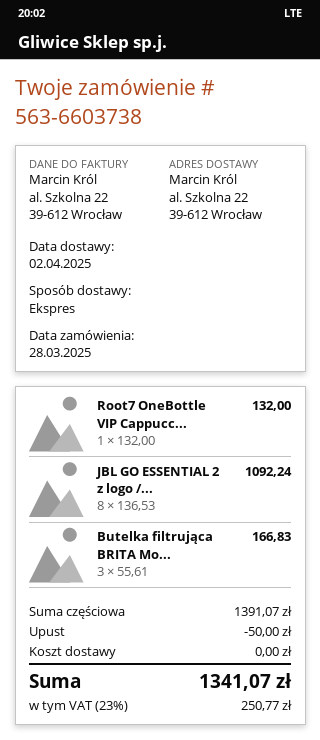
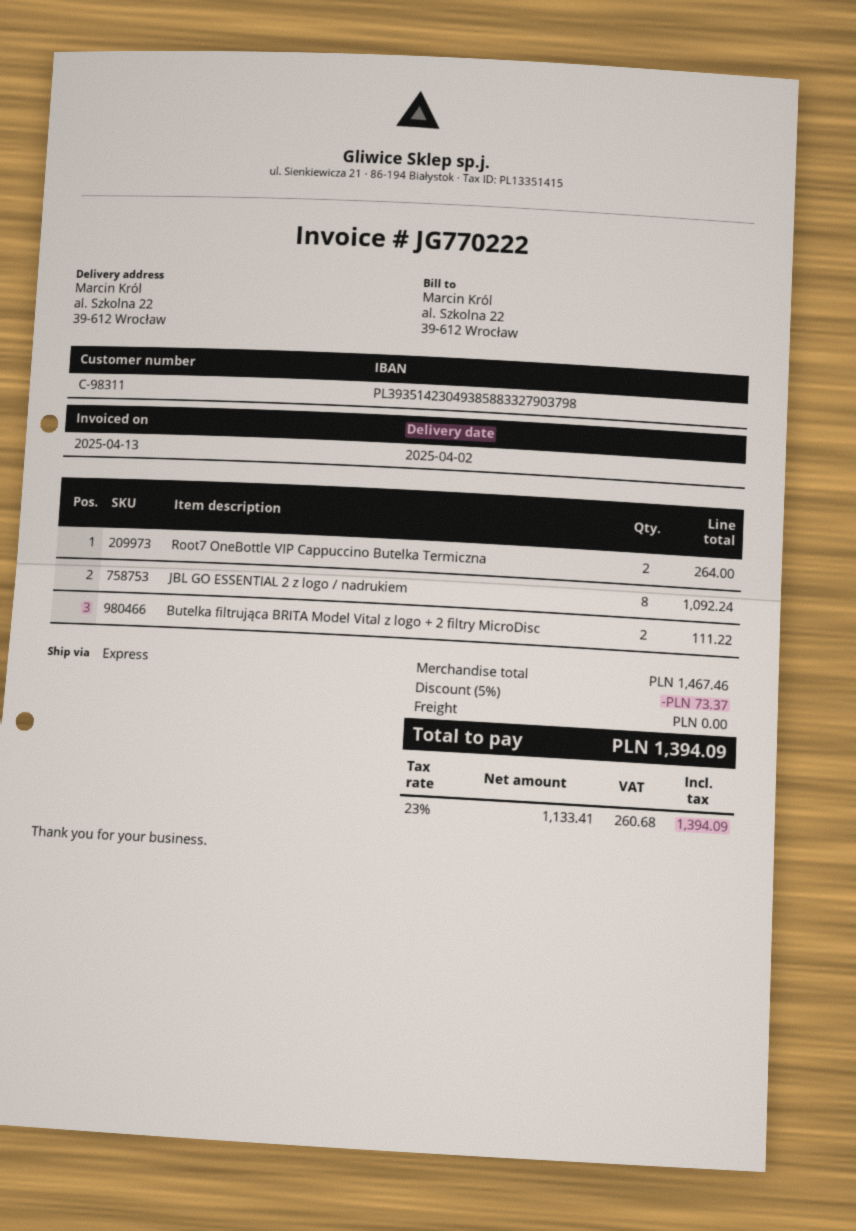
Root7 OneBottle VIP Cappucc...: 1 for 132.00 -> 2 for 264.00
Butelka filtrująca BRITA Mo...: 3 for 166.83 -> 2 for 111.22
subtotal: 1391.07 -> 1467.46
discount: 50.00 -> 73.37
tax: 23% = 250.77 -> 23% = 260.68
total: 1341.07 -> 1394.09

